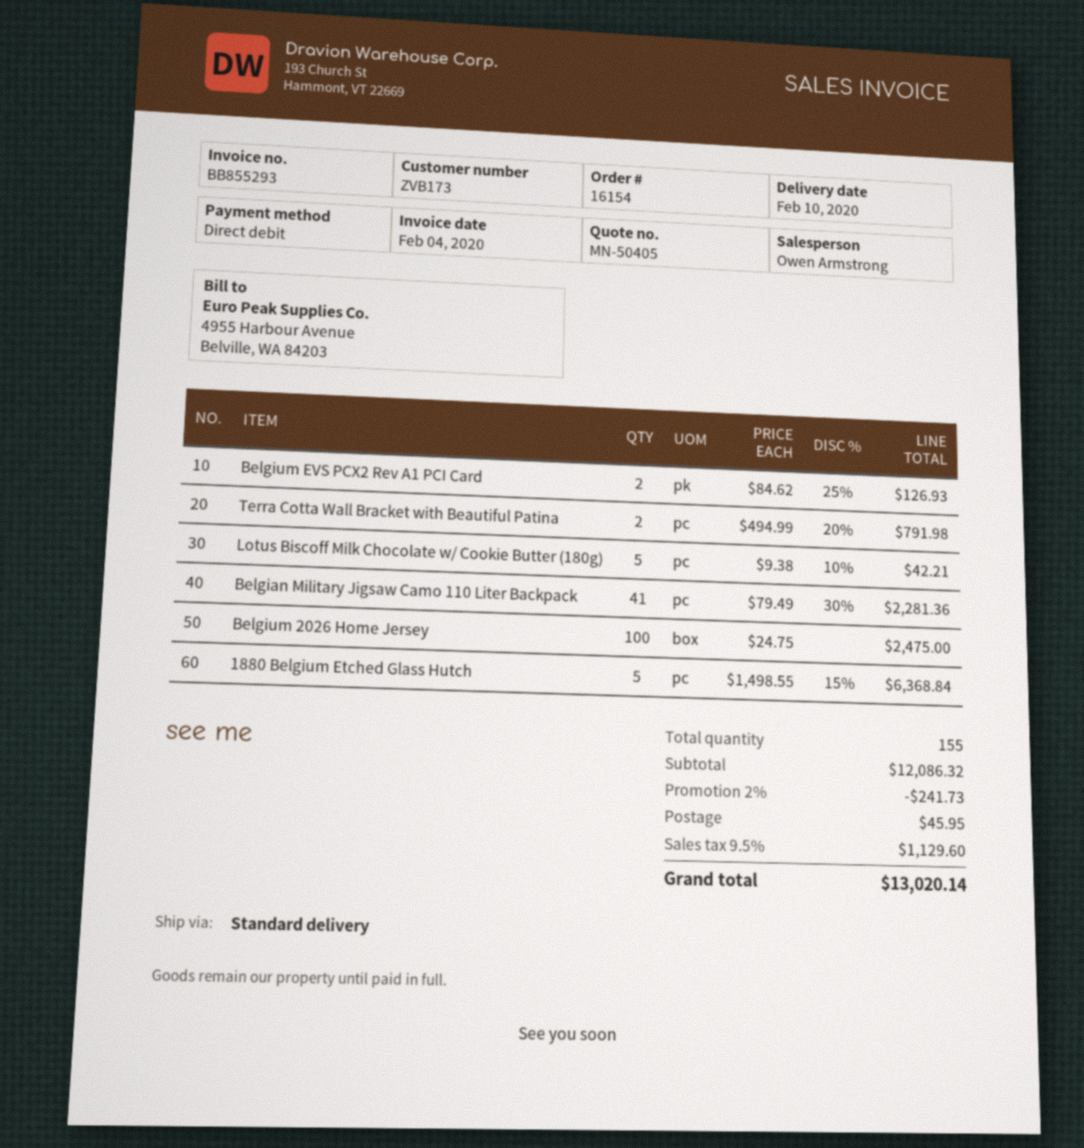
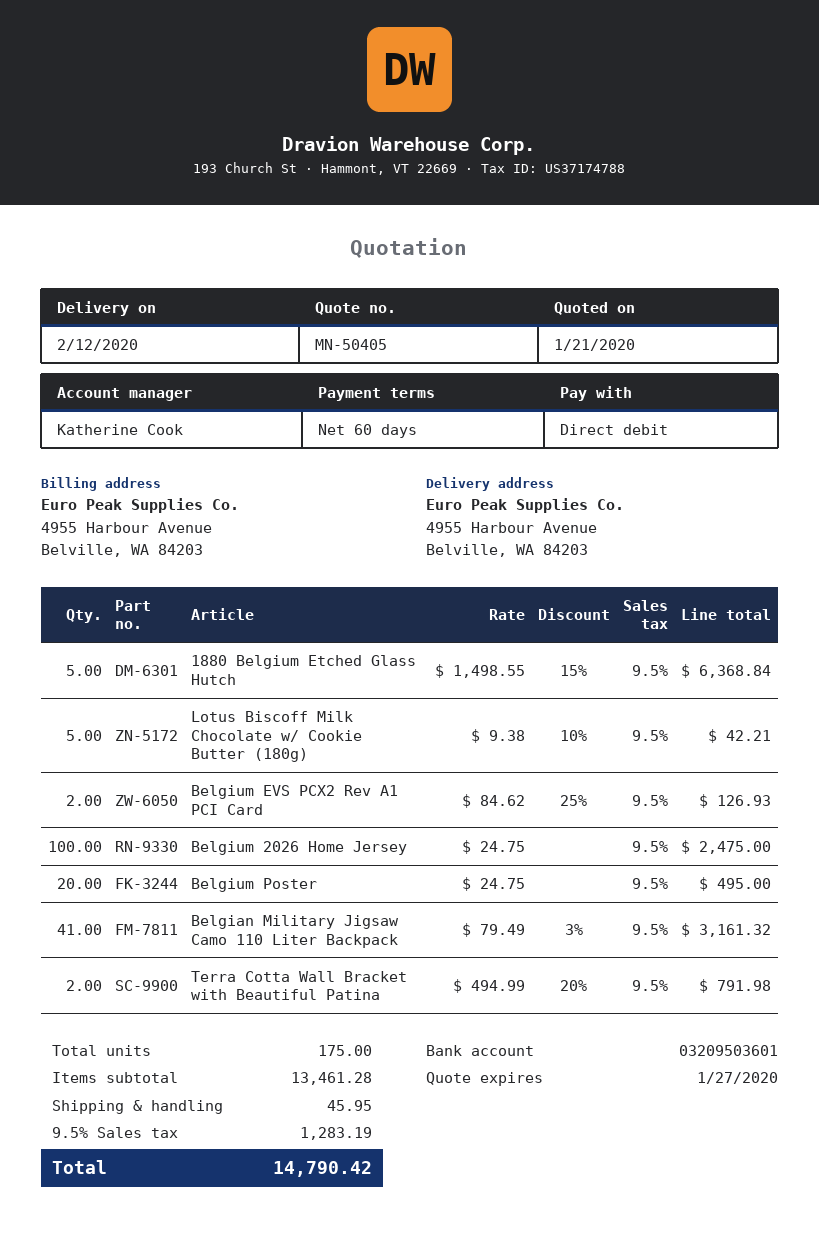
delivery date: 2020-02-10 -> 2020-02-12
sales rep: Owen Armstrong -> Katherine Cook
Belgian Military Jigsaw Camo 110 Liter Backpack: 41 x 79.49 - 30% = 2281.36 -> 41 x 79.49 - 3% = 3161.32
Belgium Poster: none -> 20 x 24.75 = 495.00
total quantity: 155 -> 175
subtotal: 12086.32 -> 13461.28
discount: 2% = 241.73 -> none
tax: 9.5% = 1129.60 -> 9.5% = 1283.19
total: 13020.14 -> 14790.42

